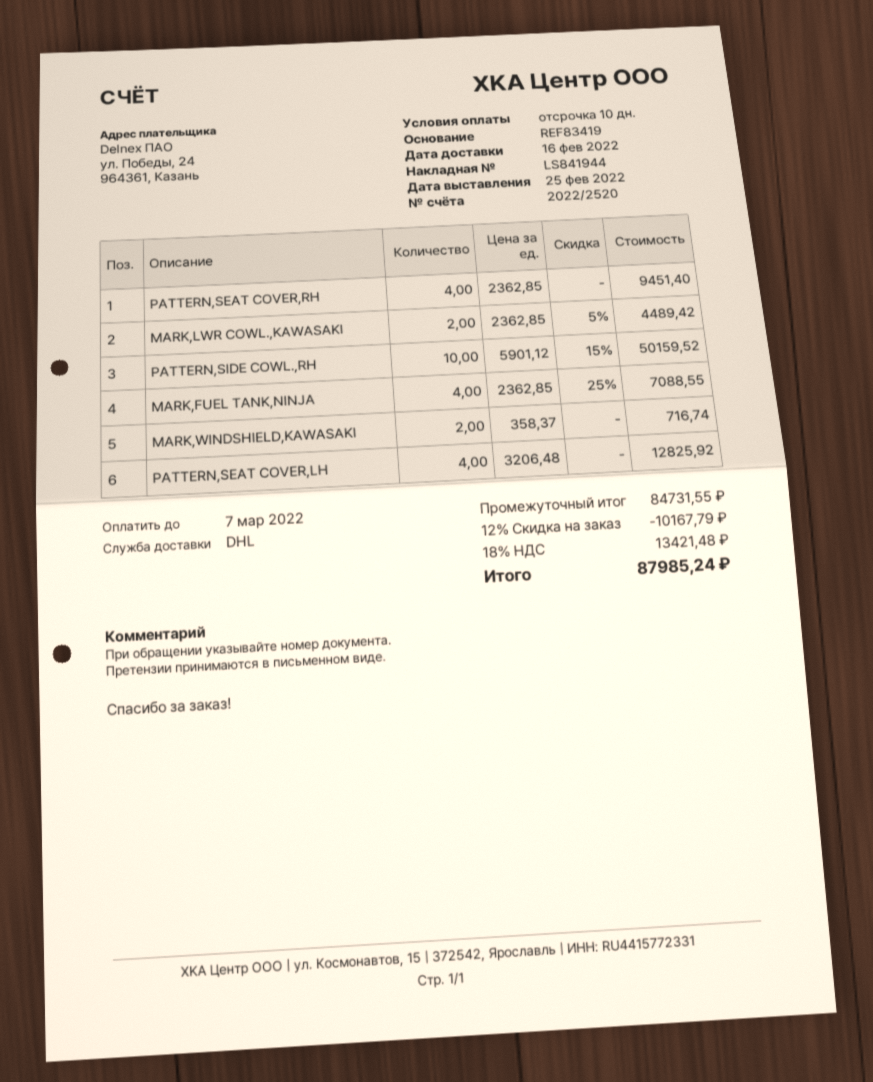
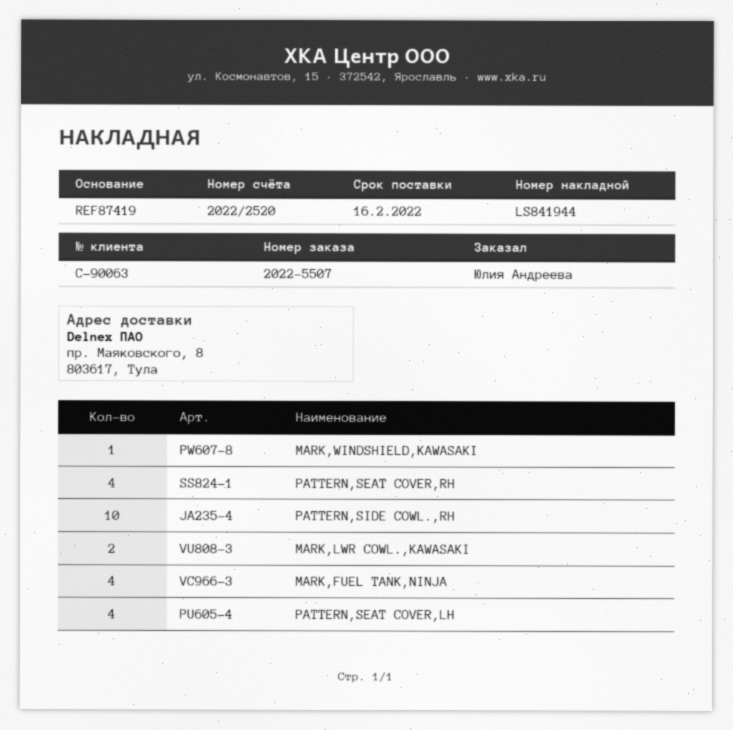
reference: REF83419 -> REF87419
MARK,WINDSHIELD,KAWASAKI: 2 -> 1

